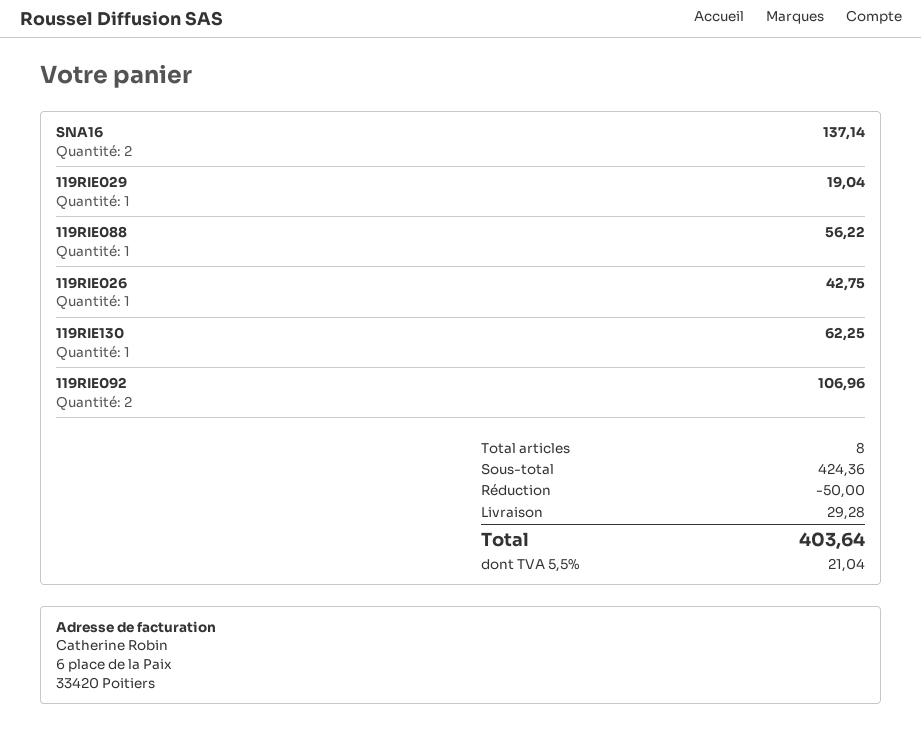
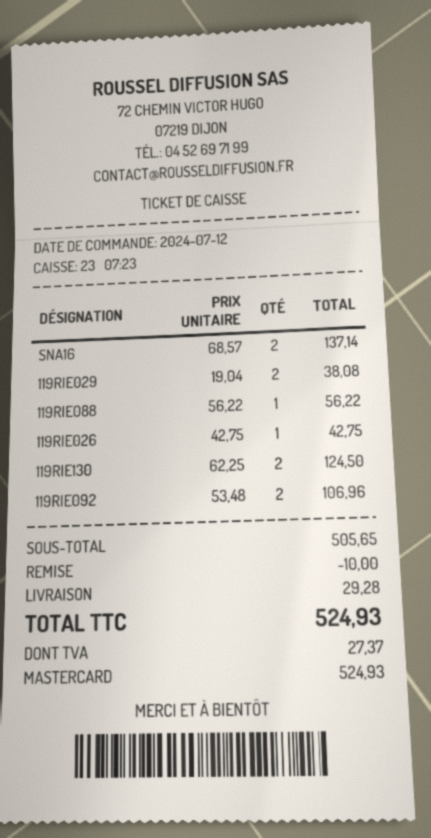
119RIE029: 1 for 19.04 -> 2 for 38.08
119RIE130: 1 for 62.25 -> 2 for 124.50
subtotal: 424.36 -> 505.65
discount: 50.00 -> 10.00
tax: 21.04 -> 27.37
total: 403.64 -> 524.93

